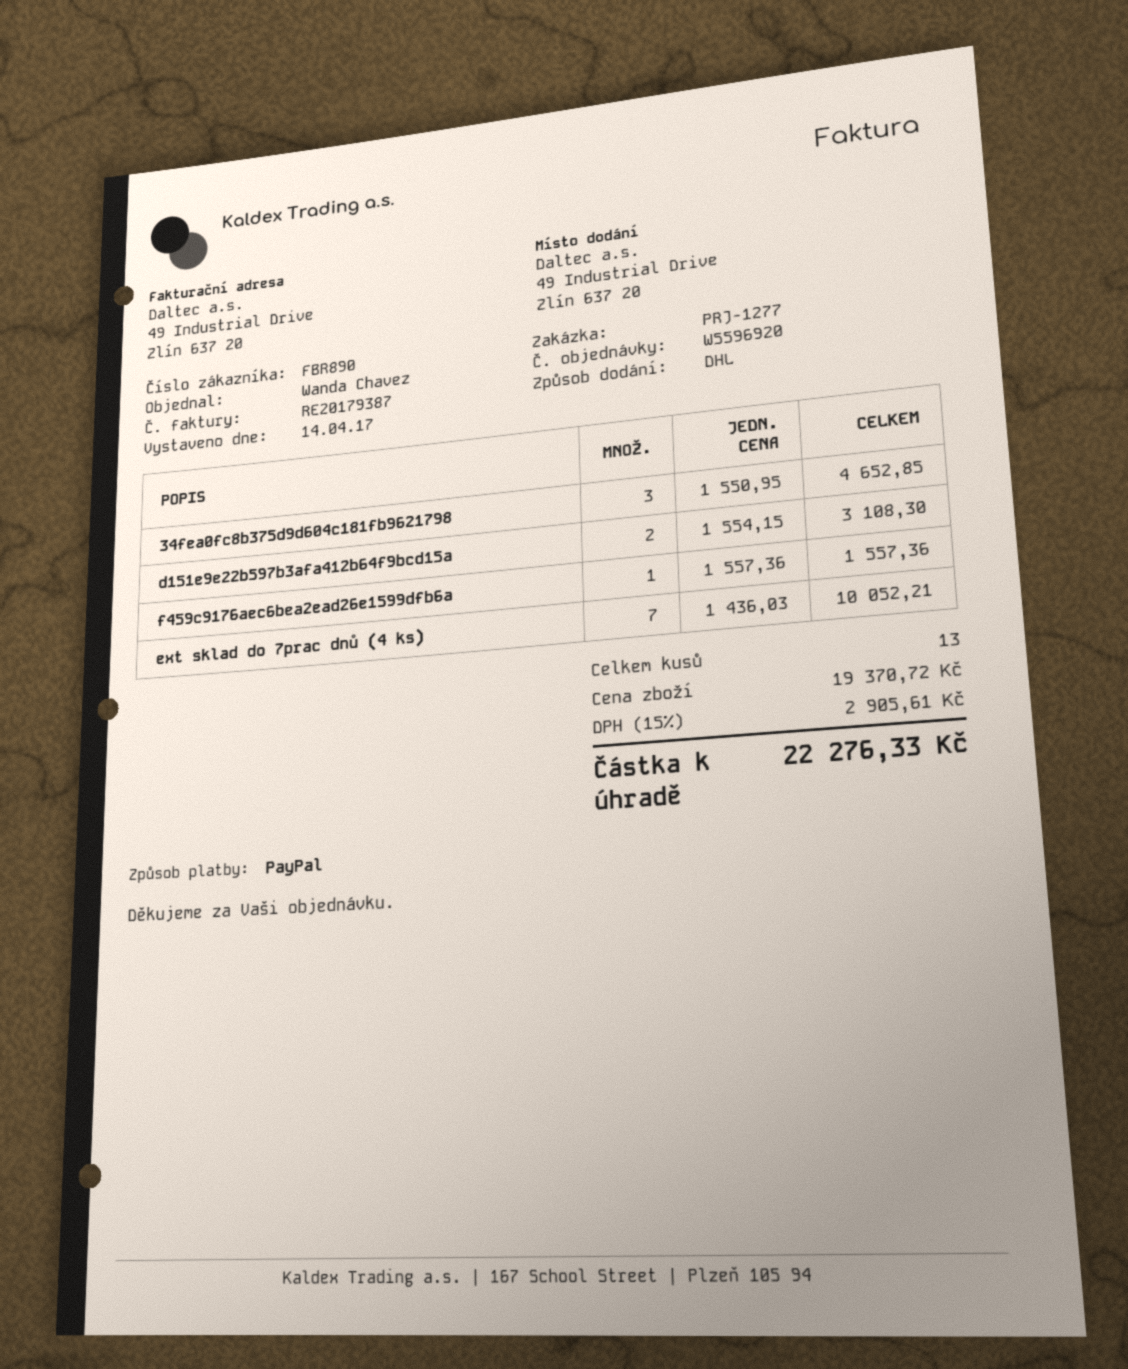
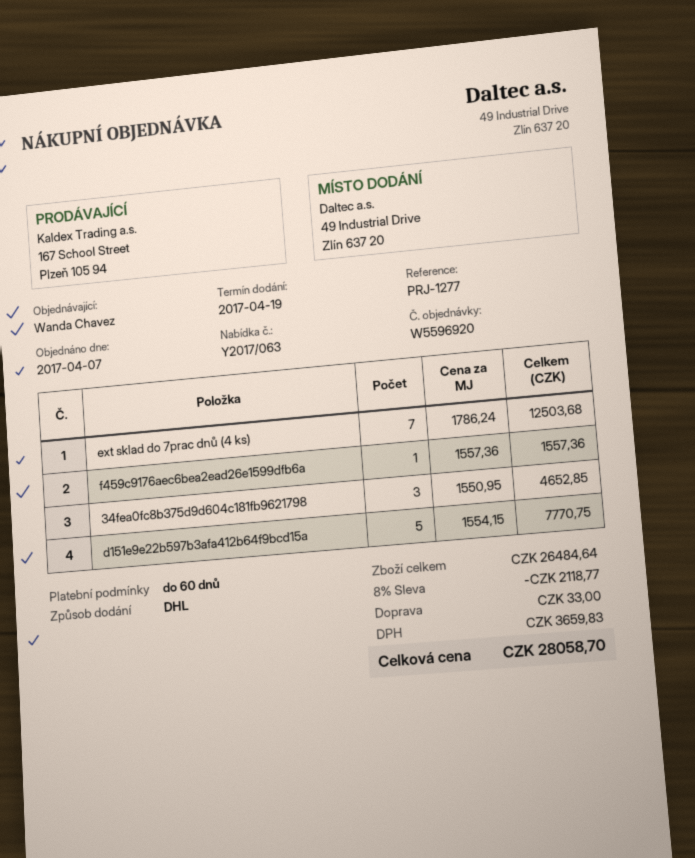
d151e9e22b597b3afa412b64f9bcd15a: 2 x 1554.15 = 3108.30 -> 5 x 1554.15 = 7770.75
ext sklad do 7prac dnů (4 ks): 7 x 1436.03 = 10052.21 -> 7 x 1786.24 = 12503.68
subtotal: 19370.72 -> 26484.64
discount: none -> 8% = 2118.77
shipping: none -> 33.00
tax: 2905.61 -> 3659.83
total: 22276.33 -> 28058.70

